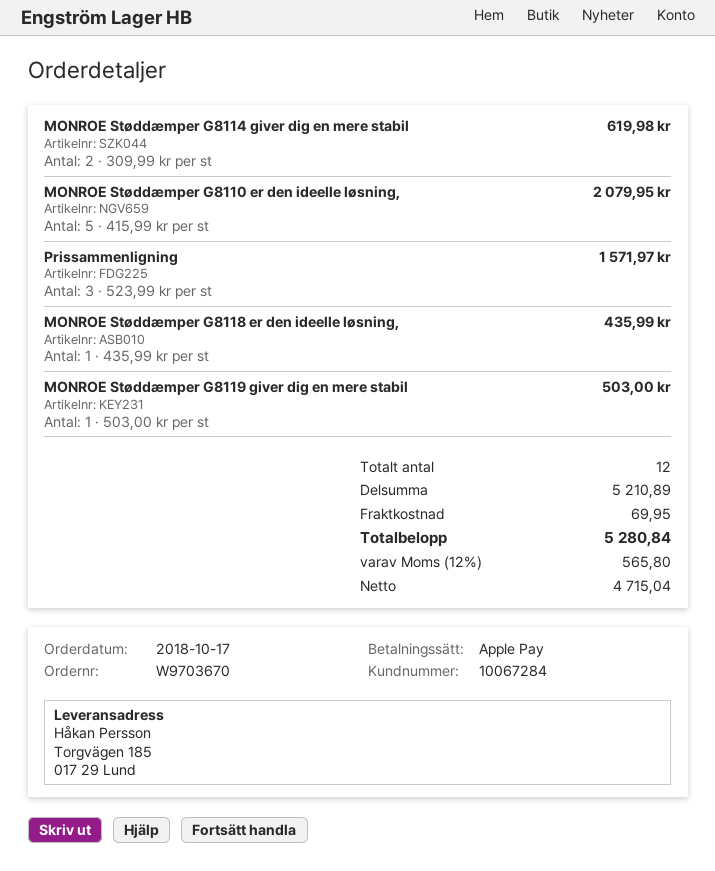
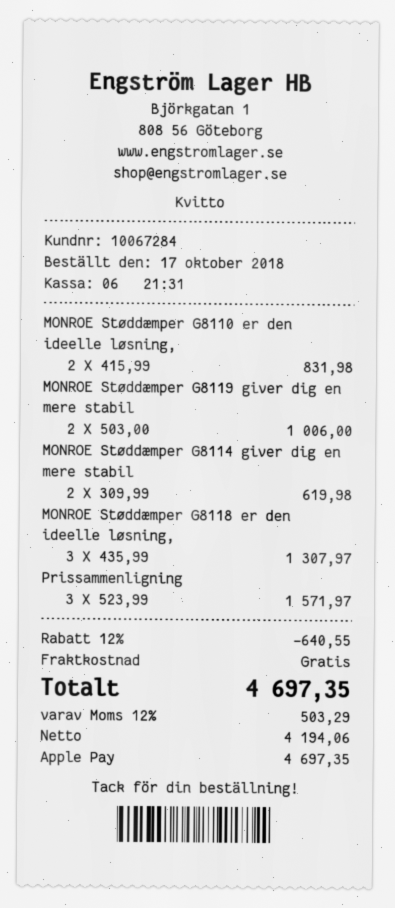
MONROE Støddæmper G8110 er den ideelle løsning,: 5 x 415.99 = 2079.95 -> 2 x 415.99 = 831.98
MONROE Støddæmper G8118 er den ideelle løsning,: 1 x 435.99 = 435.99 -> 3 x 435.99 = 1307.97
MONROE Støddæmper G8119 giver dig en mere stabil: 1 x 503.00 = 503.00 -> 2 x 503.00 = 1006.00
discount: none -> 12% = 640.55
shipping: 69.95 -> 0.00
net: 4715.04 -> 4194.06
tax: 12% = 565.80 -> 12% = 503.29
total: 5280.84 -> 4697.35

